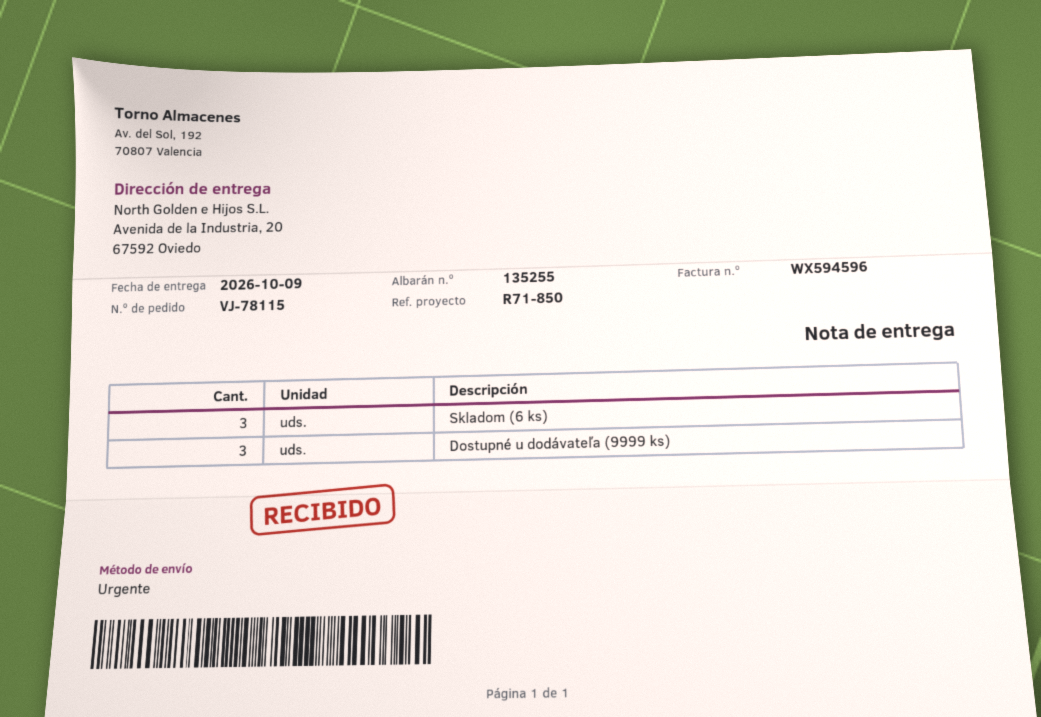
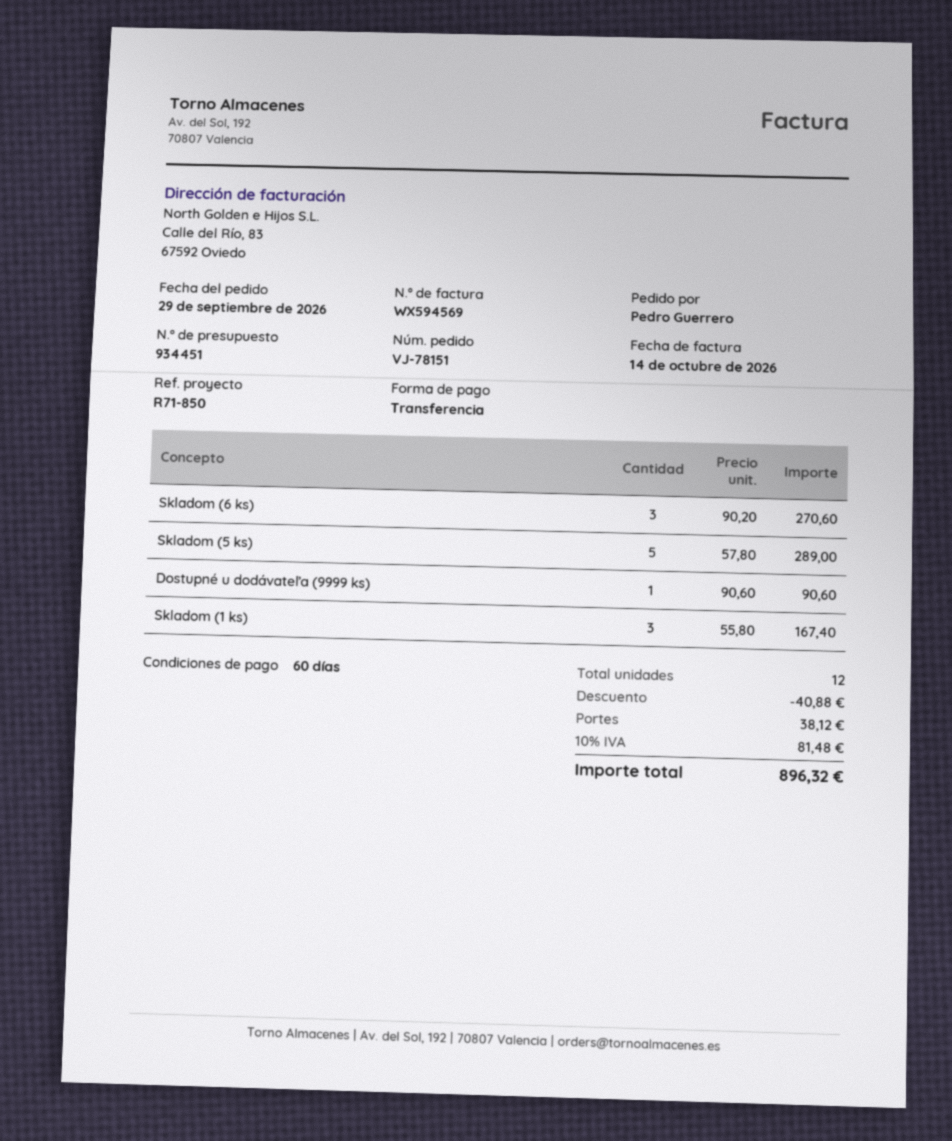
order number: VJ-78115 -> VJ-78151
invoice number: WX594596 -> WX594569
Dostupné u dodávateľa (9999 ks): 3 -> 1
Skladom (5 ks): none -> 5
Skladom (1 ks): none -> 3

